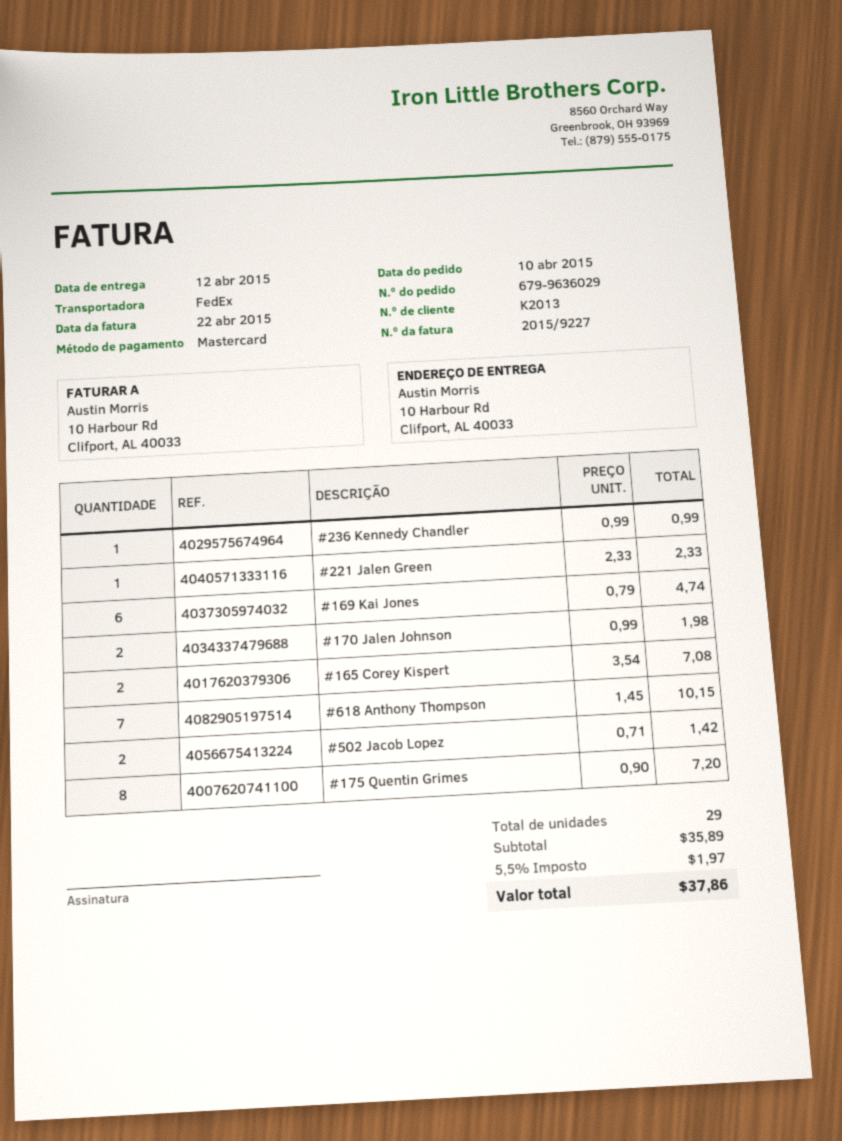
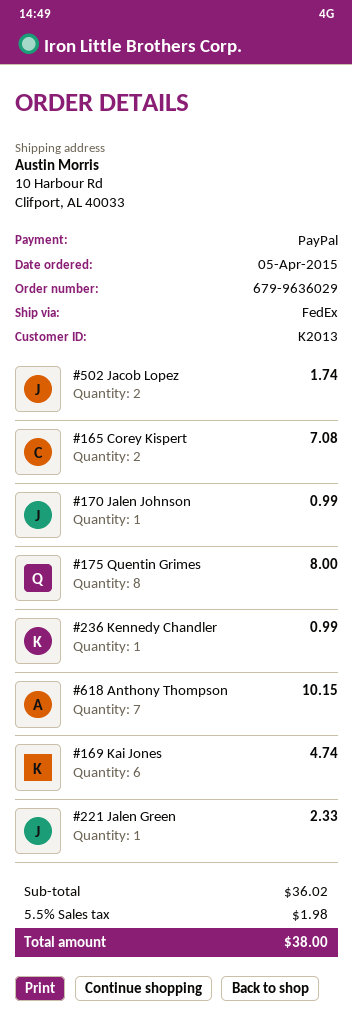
order date: 2015-04-10 -> 2015-04-05
payment method: Mastercard -> PayPal
#170 Jalen Johnson: 2 for 1.98 -> 1 for 0.99
#502 Jacob Lopez: 2 for 1.42 -> 2 for 1.74
#175 Quentin Grimes: 8 for 7.20 -> 8 for 8.00
subtotal: 35.89 -> 36.02
tax: 5.5% = 1.97 -> 5.5% = 1.98
total: 37.86 -> 38.00

